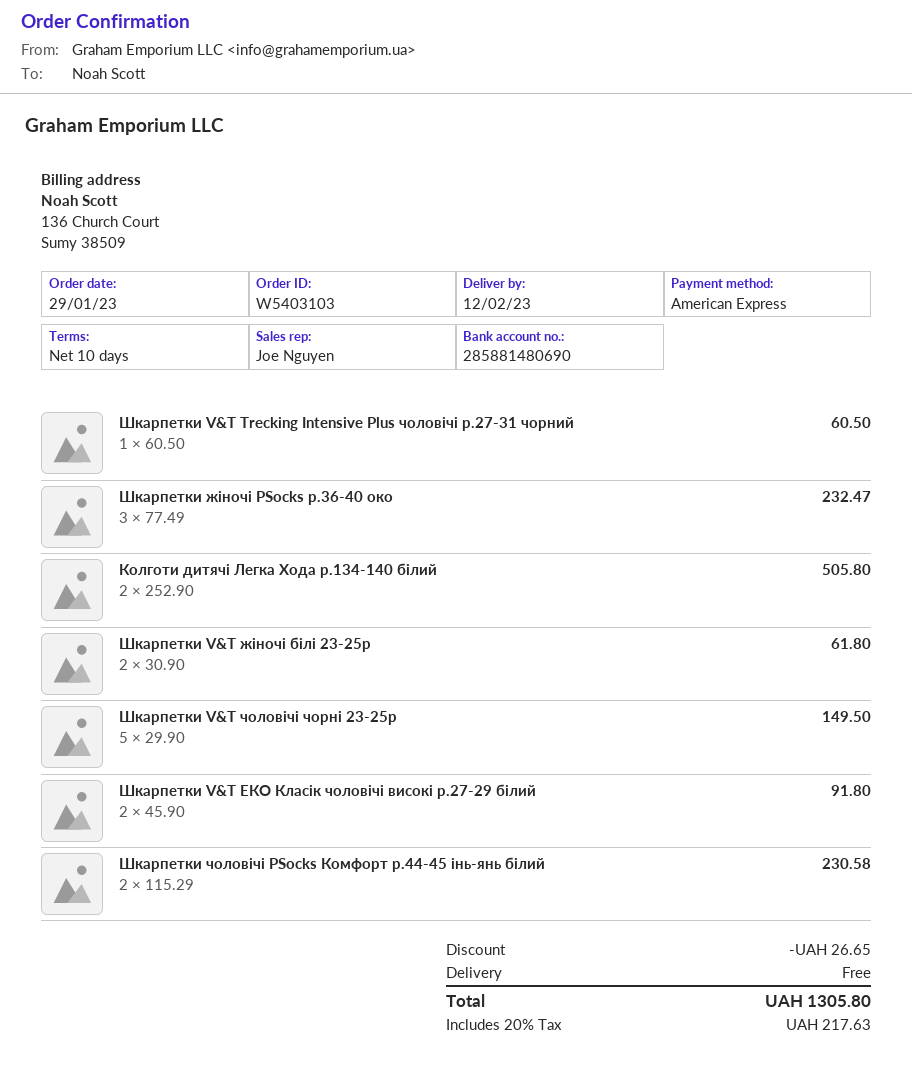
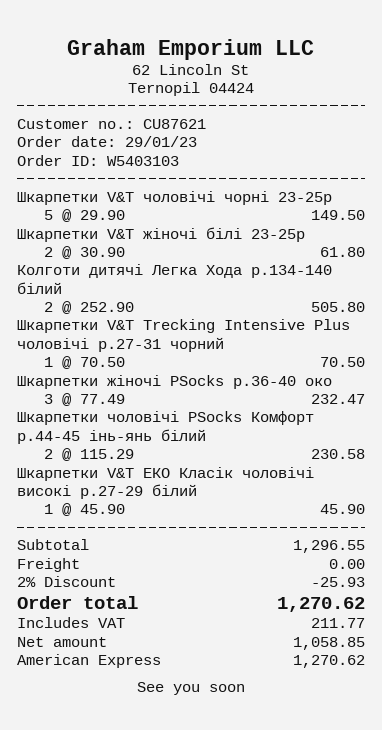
Шкарпетки V&T Trecking Intensive Plus чоловічі р.27-31 чорний: 1 x 60.50 = 60.50 -> 1 x 70.50 = 70.50
Шкарпетки V&T ЕКО Класік чоловічі високі р.27-29 білий: 2 x 45.90 = 91.80 -> 1 x 45.90 = 45.90
discount: 26.65 -> 25.93
tax: 217.63 -> 211.77
total: 1305.80 -> 1270.62

